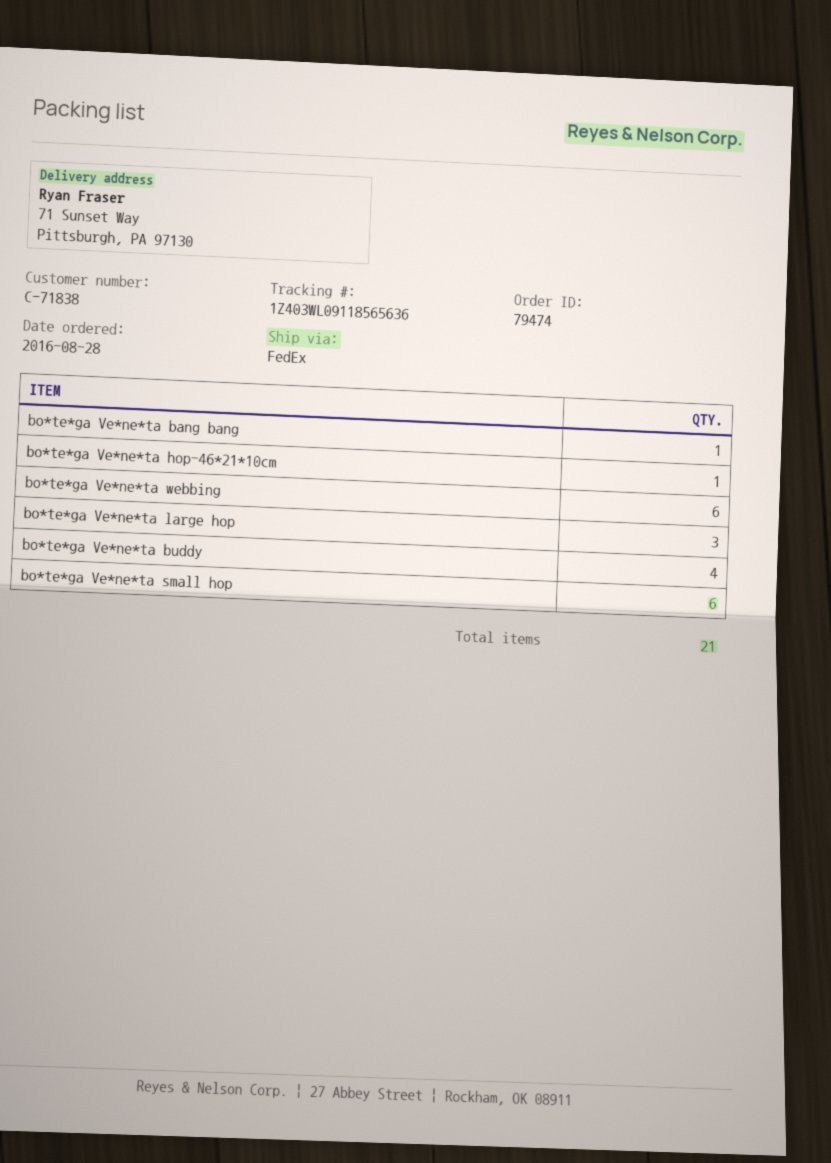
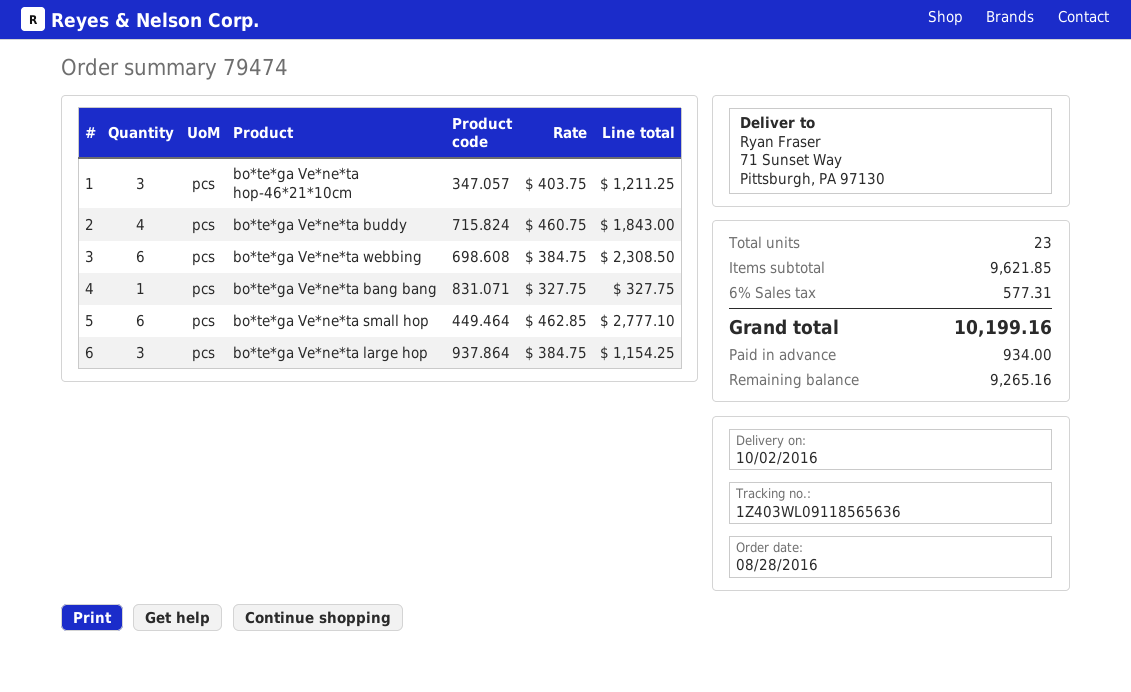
bo*te*ga Ve*ne*ta hop-46*21*10cm: 1 -> 3
total quantity: 21 -> 23

